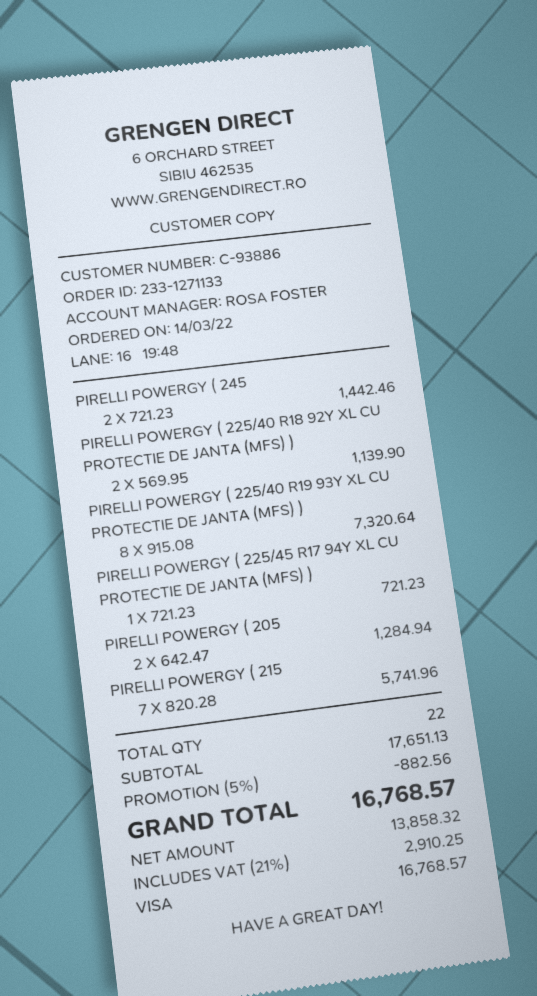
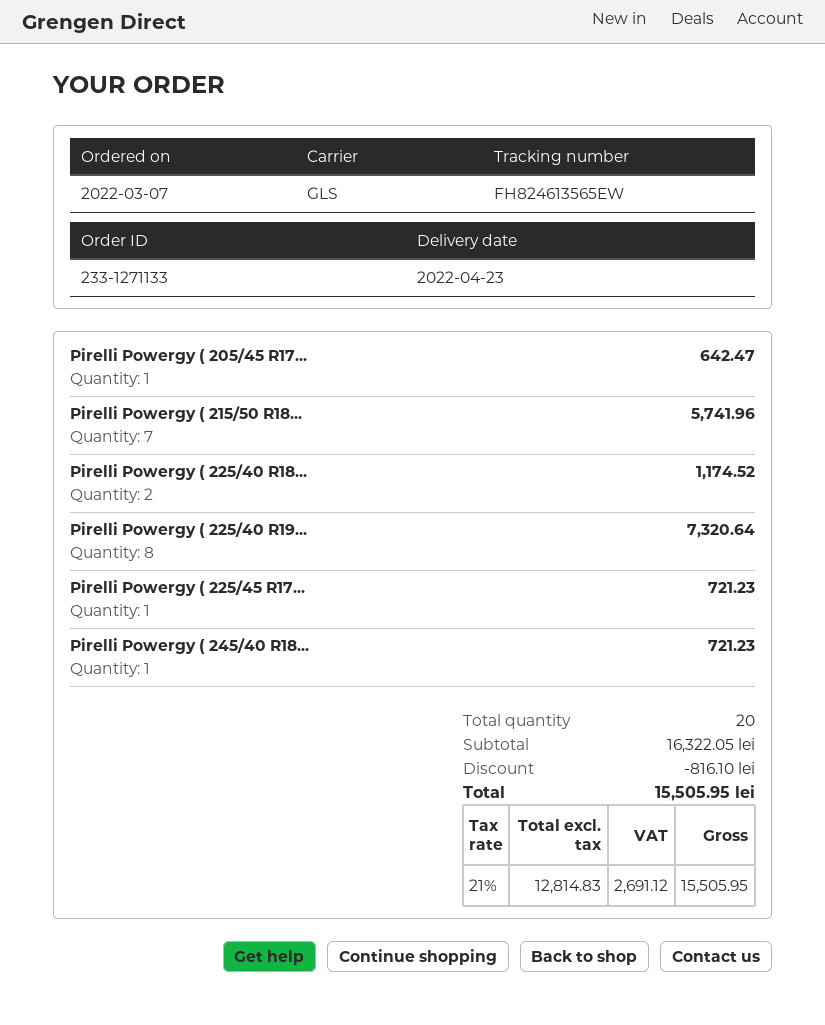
order date: 2022-03-14 -> 2022-03-07
PIRELLI POWERGY ( 245: 2 for 1442.46 -> 1 for 721.23
PIRELLI POWERGY ( 225/40 R18 92Y XL CU PROTECTIE DE JANTA (MFS) ): 2 for 1139.90 -> 2 for 1174.52
PIRELLI POWERGY ( 205: 2 for 1284.94 -> 1 for 642.47
total quantity: 22 -> 20
subtotal: 17651.13 -> 16322.05
discount: 882.56 -> 816.10
net: 13858.32 -> 12814.83
tax: 21% = 2910.25 -> 21% = 2691.12
total: 16768.57 -> 15505.95

